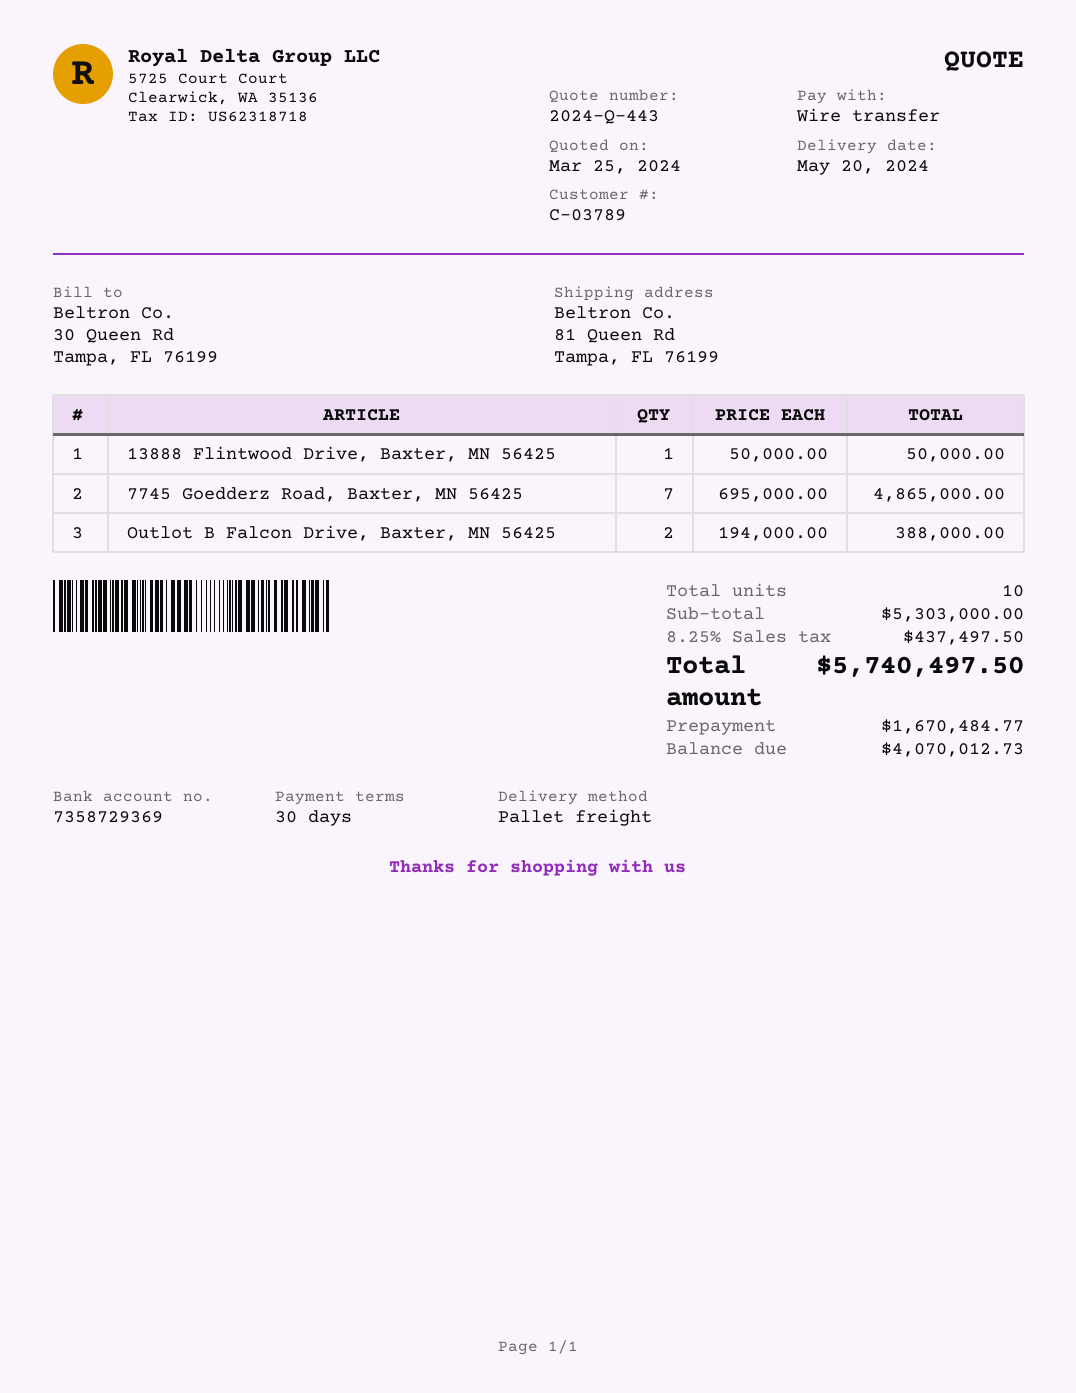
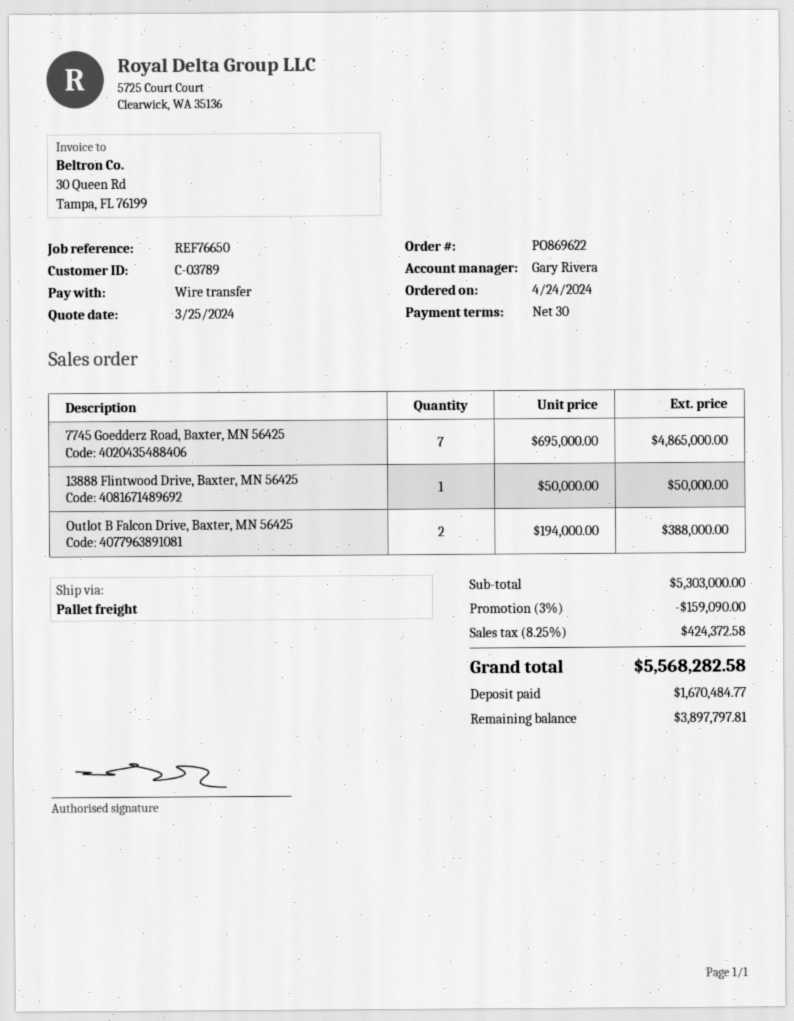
discount: none -> 3% = 159090.00
tax: 8.25% = 437497.50 -> 8.25% = 424372.58
total: 5740497.50 -> 5568282.58
balance: 4070012.73 -> 3897797.81

